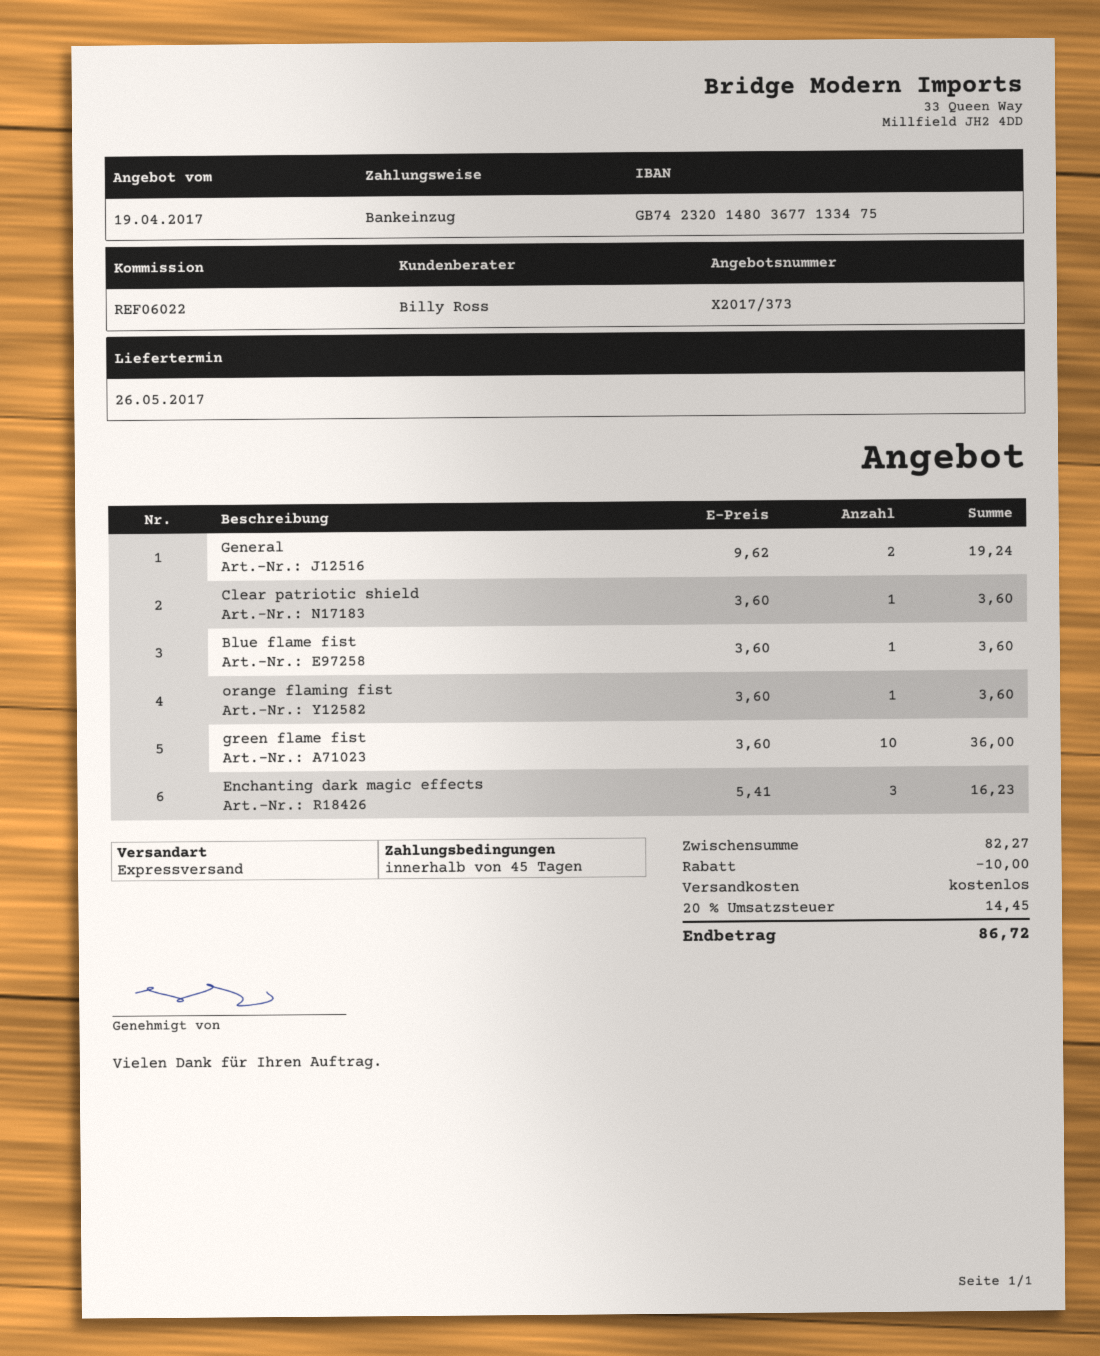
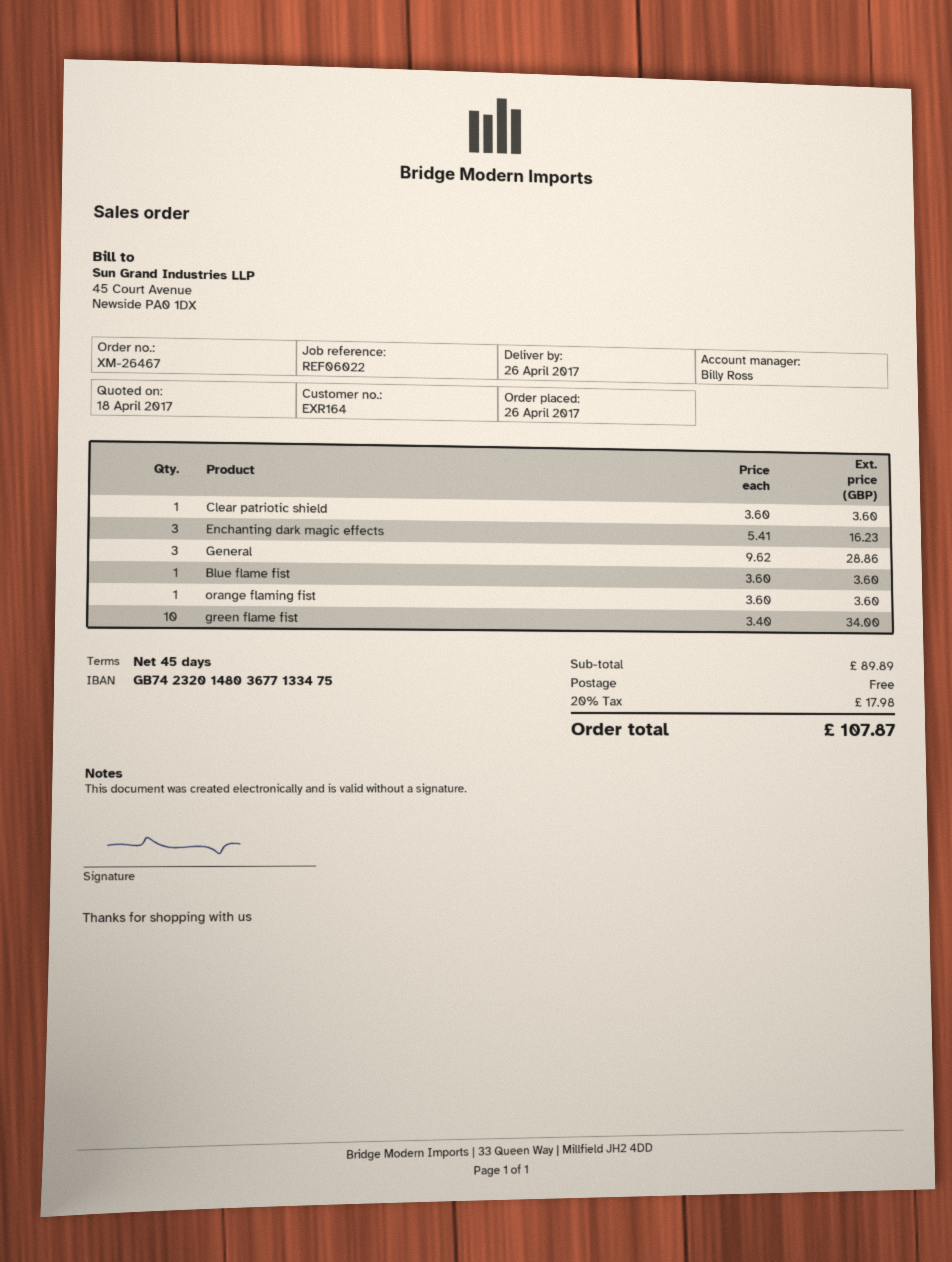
quote date: 2017-04-19 -> 2017-04-18
delivery date: 2017-05-26 -> 2017-04-26
General: 2 x 9.62 = 19.24 -> 3 x 9.62 = 28.86
green flame fist: 10 x 3.60 = 36.00 -> 10 x 3.40 = 34.00
subtotal: 82.27 -> 89.89
discount: 10.00 -> none
tax: 20% = 14.45 -> 20% = 17.98
total: 86.72 -> 107.87

